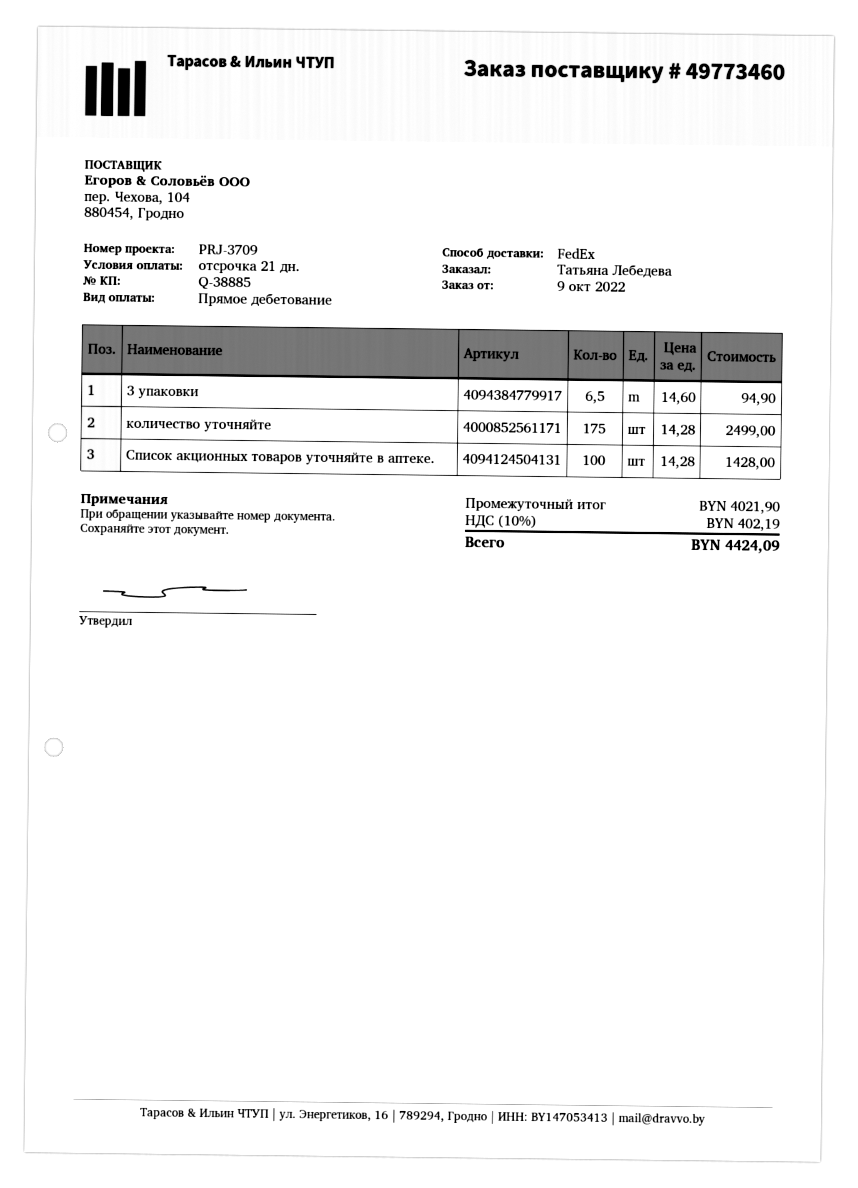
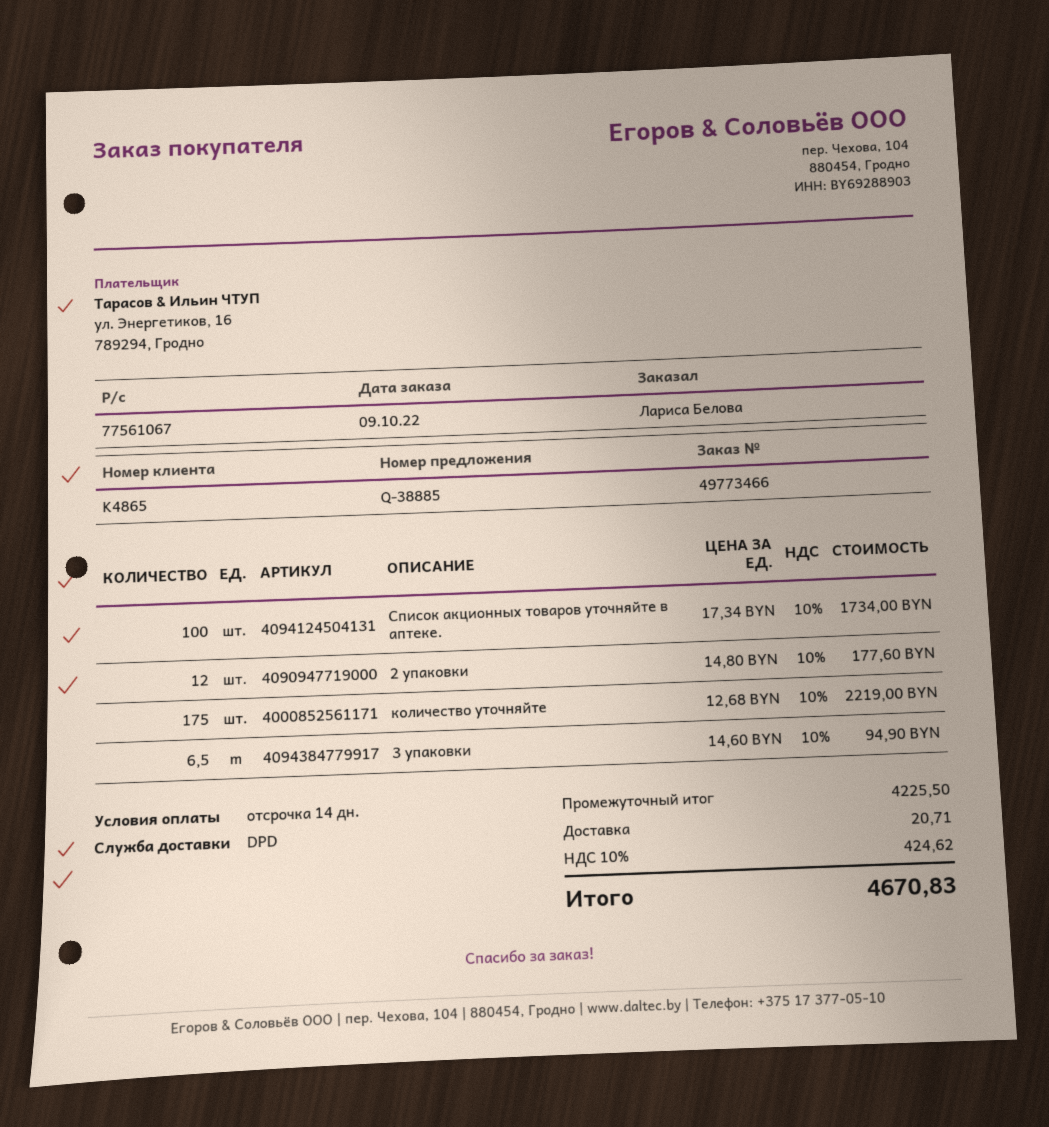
order number: 49773460 -> 49773466
payment terms: 21 days -> 14 days
ordered by: Татьяна Лебедева -> Лариса Белова
shipping method: FedEx -> DPD
количество уточняйте: 175 x 14.28 = 2499.00 -> 175 x 12.68 = 2219.00
Список акционных товаров уточняйте в аптеке.: 100 x 14.28 = 1428.00 -> 100 x 17.34 = 1734.00
2 упаковки: none -> 12 x 14.80 = 177.60
subtotal: 4021.90 -> 4225.50
shipping: none -> 20.71
tax: 10% = 402.19 -> 10% = 424.62
total: 4424.09 -> 4670.83

